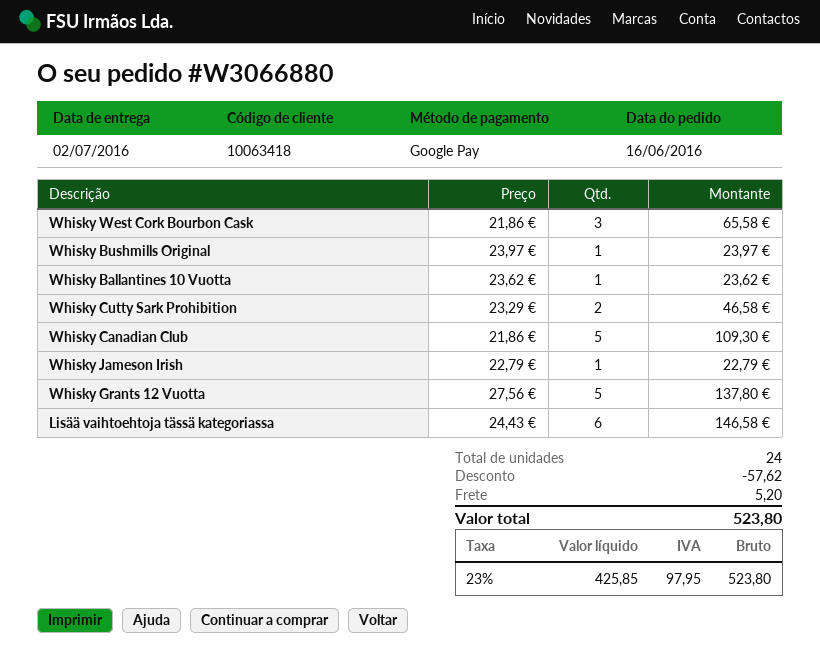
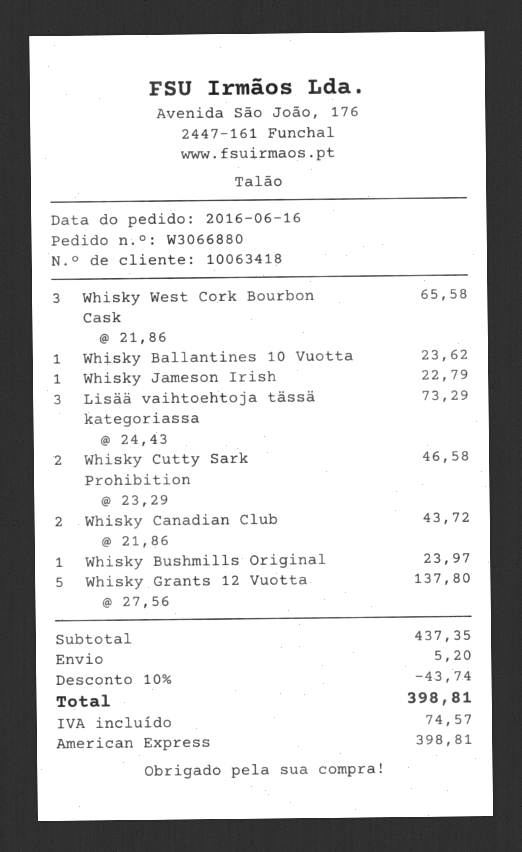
payment method: Google Pay -> American Express
Whisky Canadian Club: 5 x 21.86 = 109.30 -> 2 x 21.86 = 43.72
Lisää vaihtoehtoja tässä kategoriassa: 6 x 24.43 = 146.58 -> 3 x 24.43 = 73.29
discount: 57.62 -> 43.74
tax: 97.95 -> 74.57
total: 523.80 -> 398.81

